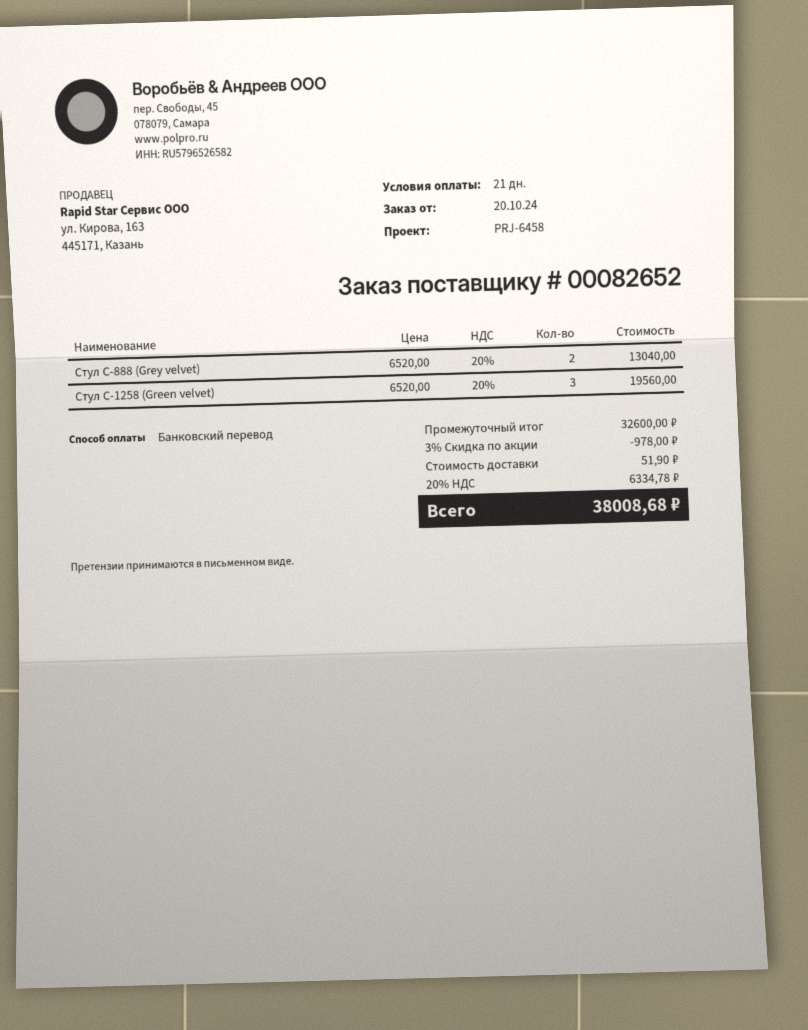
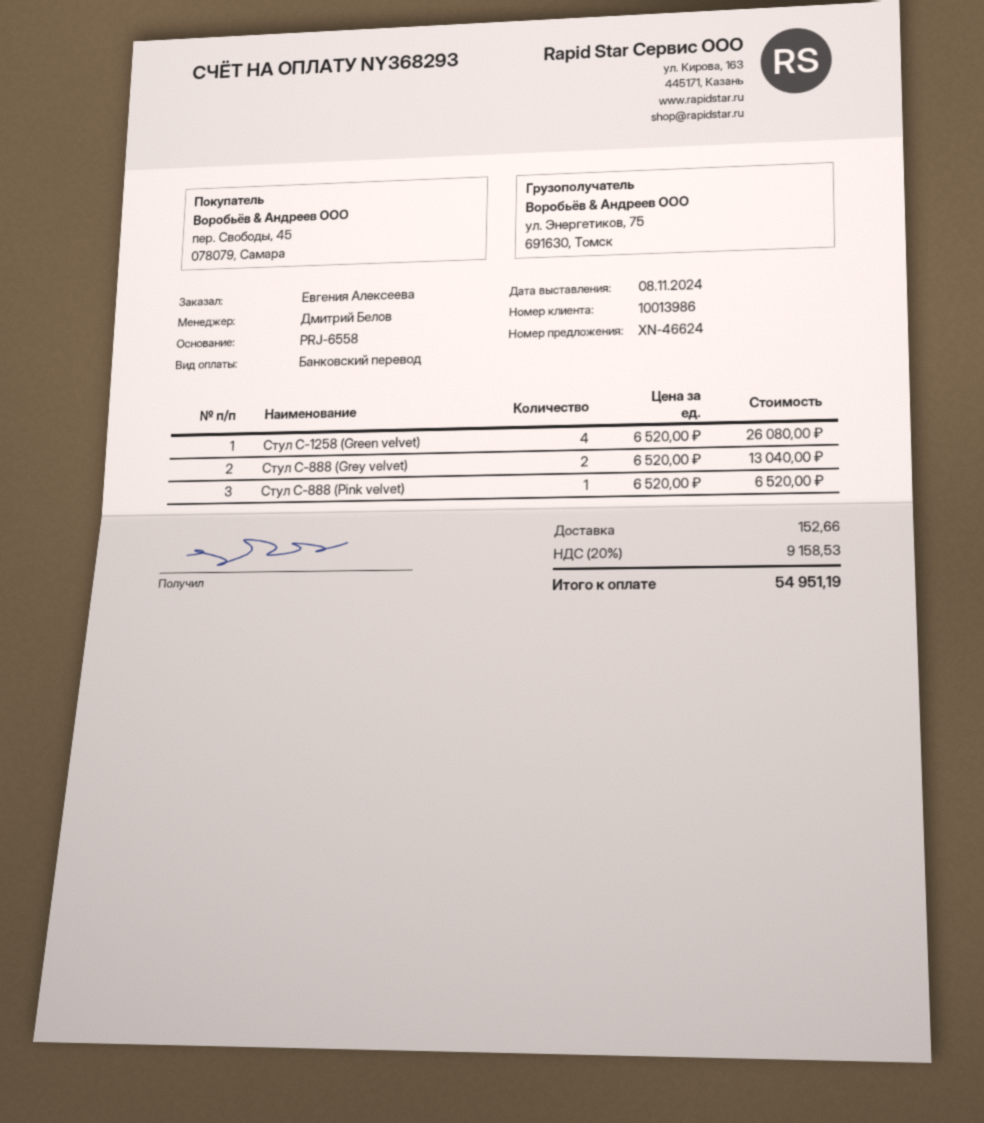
reference: PRJ-6458 -> PRJ-6558
Стул С-1258 (Green velvet): 3 x 6520.00 = 19560.00 -> 4 x 6520.00 = 26080.00
Стул С-888 (Pink velvet): none -> 1 x 6520.00 = 6520.00
discount: 3% = 978.00 -> none
shipping: 51.90 -> 152.66
tax: 20% = 6334.78 -> 20% = 9158.53
total: 38008.68 -> 54951.19

